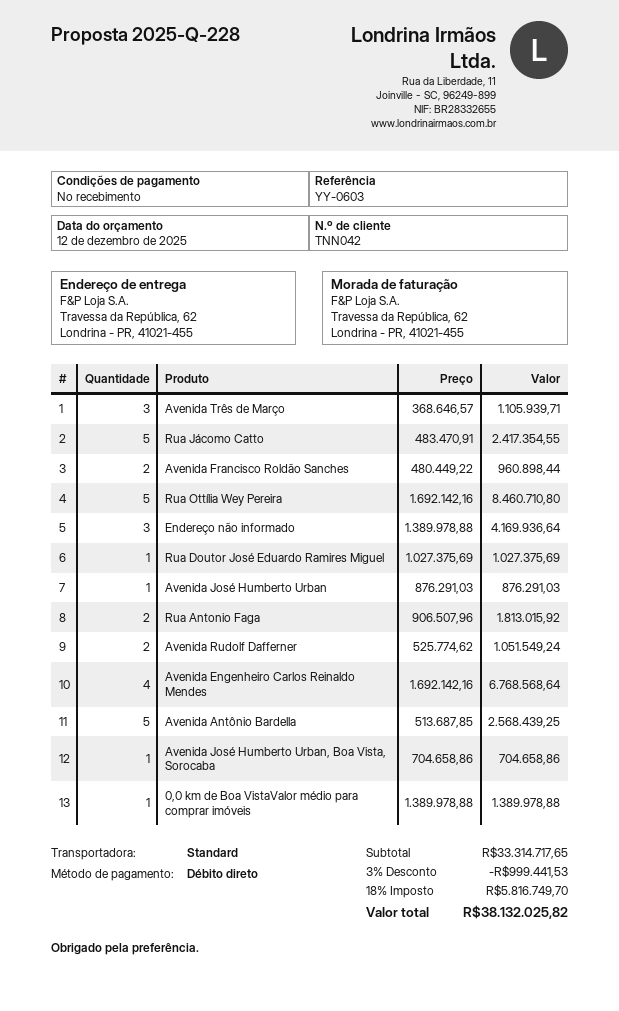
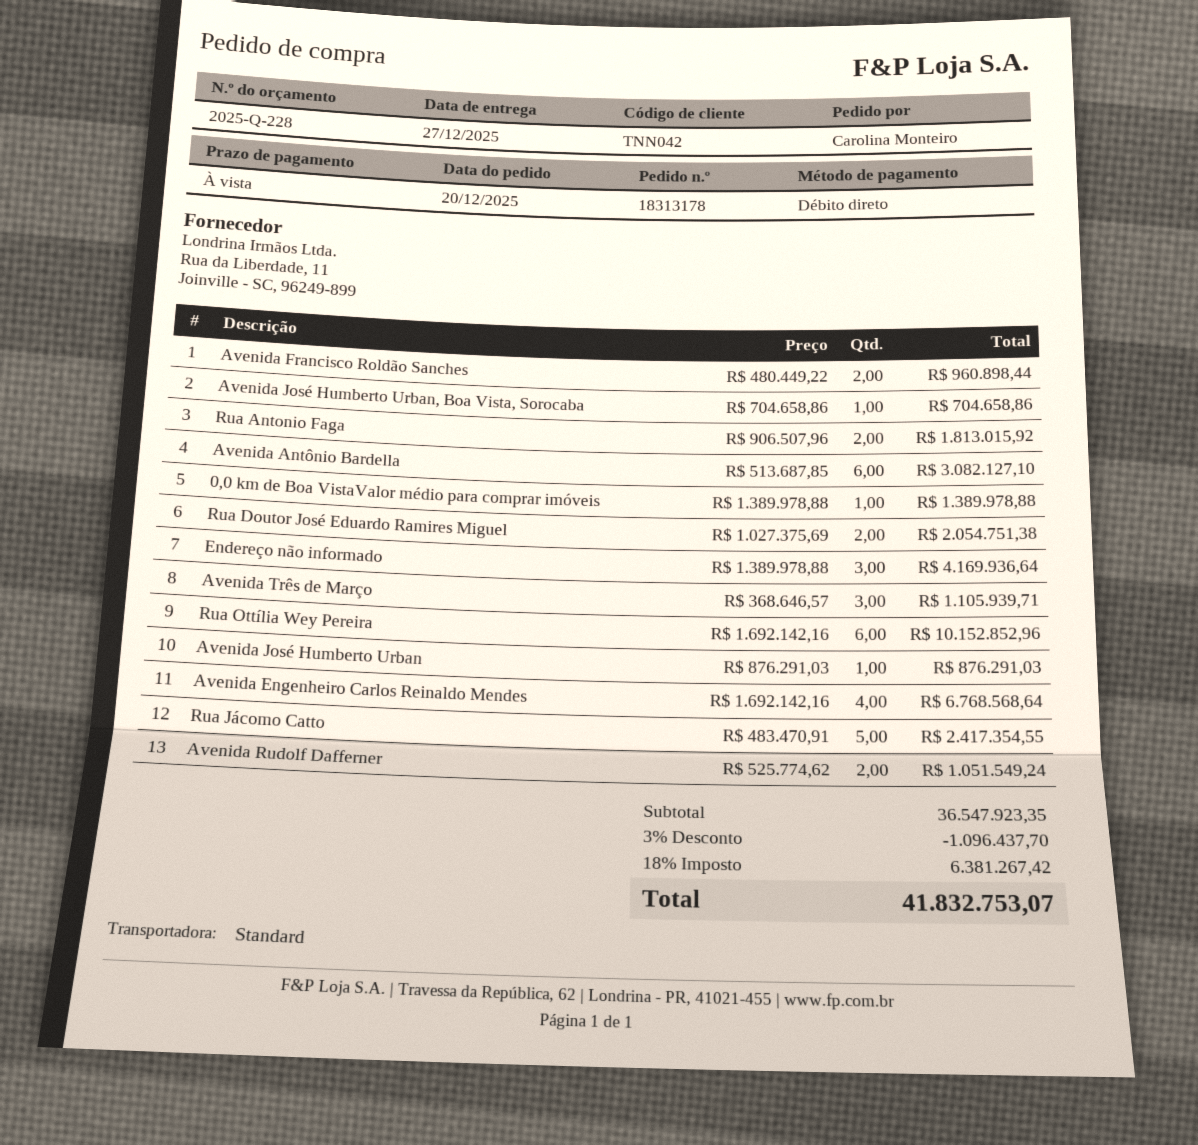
Rua Ottília Wey Pereira: 5 x 1692142.16 = 8460710.80 -> 6 x 1692142.16 = 10152852.96
Rua Doutor José Eduardo Ramires Miguel: 1 x 1027375.69 = 1027375.69 -> 2 x 1027375.69 = 2054751.38
Avenida Antônio Bardella: 5 x 513687.85 = 2568439.25 -> 6 x 513687.85 = 3082127.10
subtotal: 33314717.65 -> 36547923.35
discount: 3% = 999441.53 -> 3% = 1096437.70
tax: 18% = 5816749.70 -> 18% = 6381267.42
total: 38132025.82 -> 41832753.07

